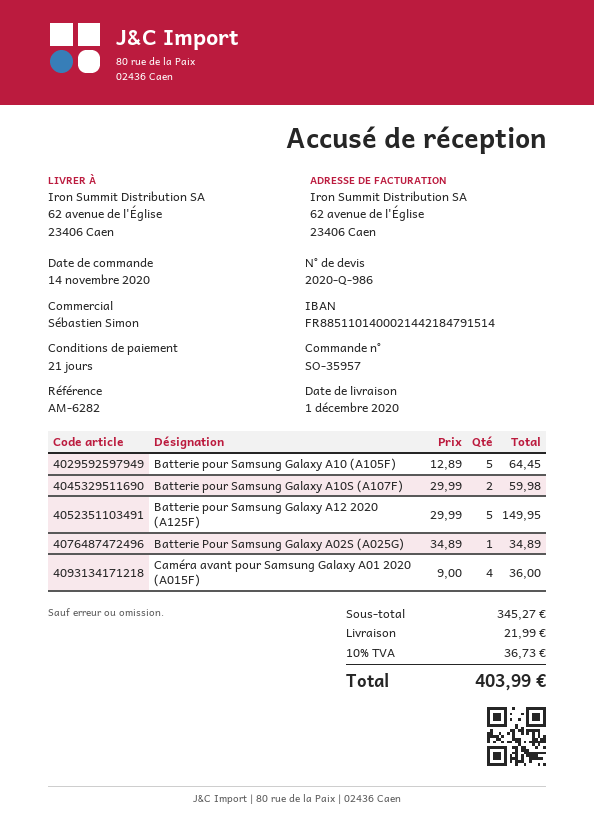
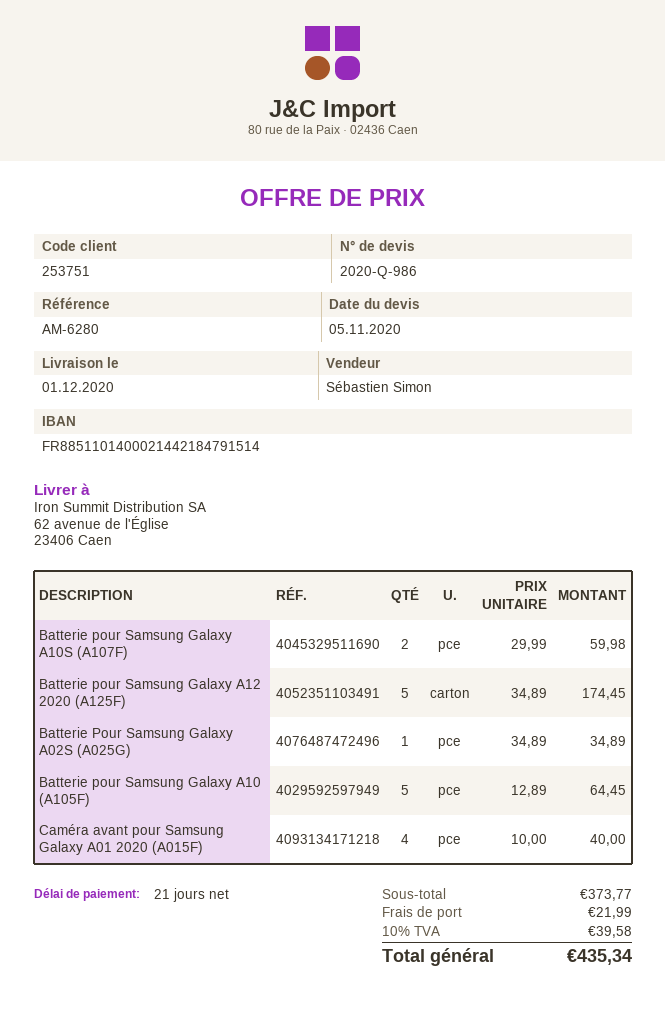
reference: AM-6282 -> AM-6280
Batterie pour Samsung Galaxy A12 2020 (A125F): 5 x 29.99 = 149.95 -> 5 x 34.89 = 174.45
Caméra avant pour Samsung Galaxy A01 2020 (A015F): 4 x 9.00 = 36.00 -> 4 x 10.00 = 40.00
subtotal: 345.27 -> 373.77
tax: 10% = 36.73 -> 10% = 39.58
total: 403.99 -> 435.34

